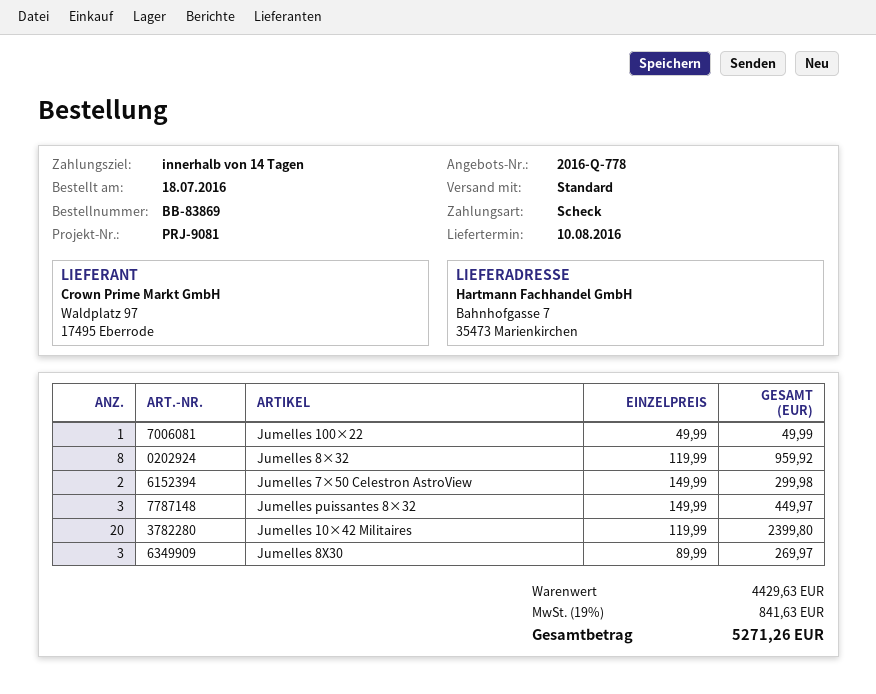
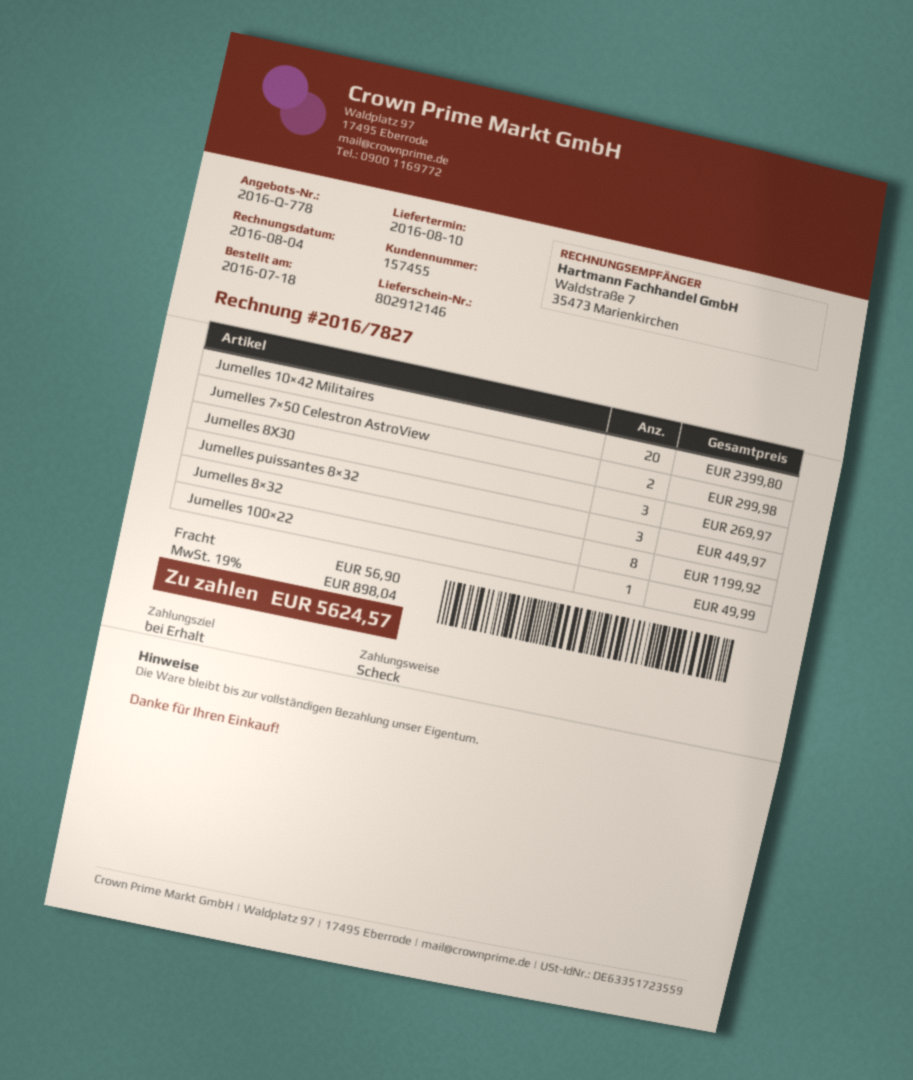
payment terms: 14 days -> on receipt
Jumelles 8×32: 8 for 959.92 -> 8 for 1199.92
shipping: none -> 56.90
tax: 19% = 841.63 -> 19% = 898.04
total: 5271.26 -> 5624.57

